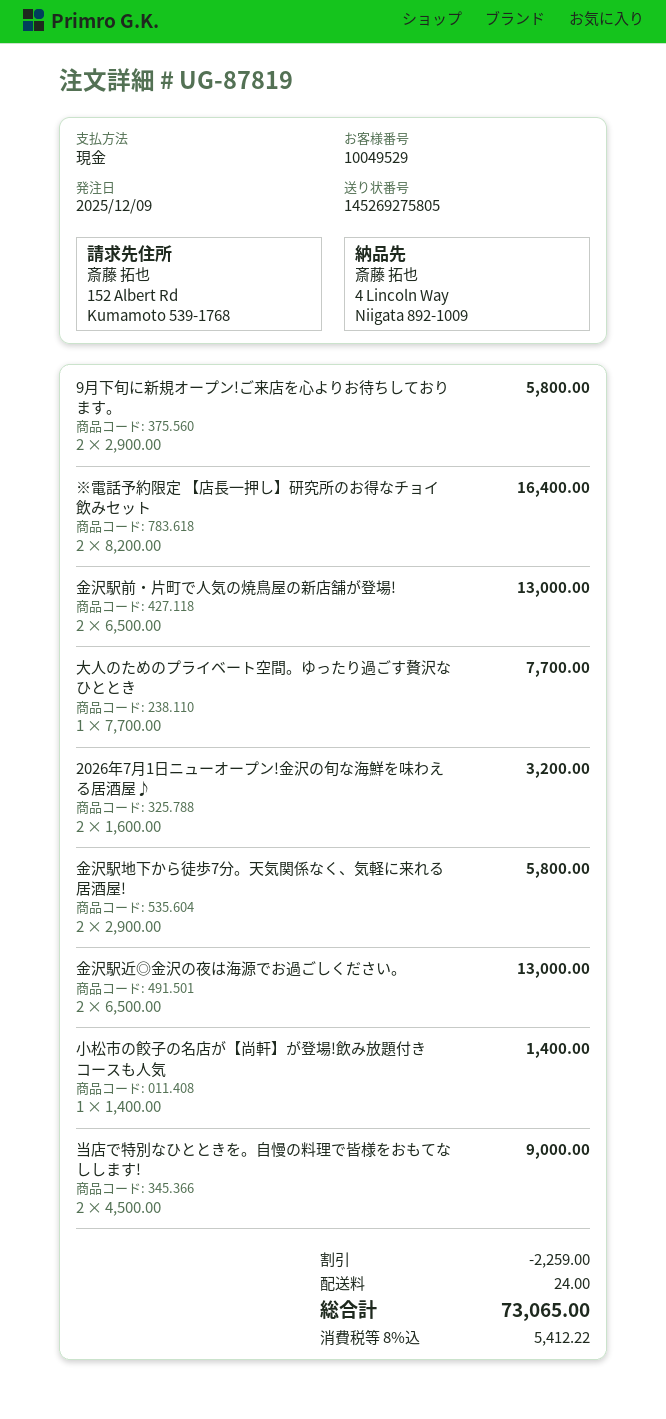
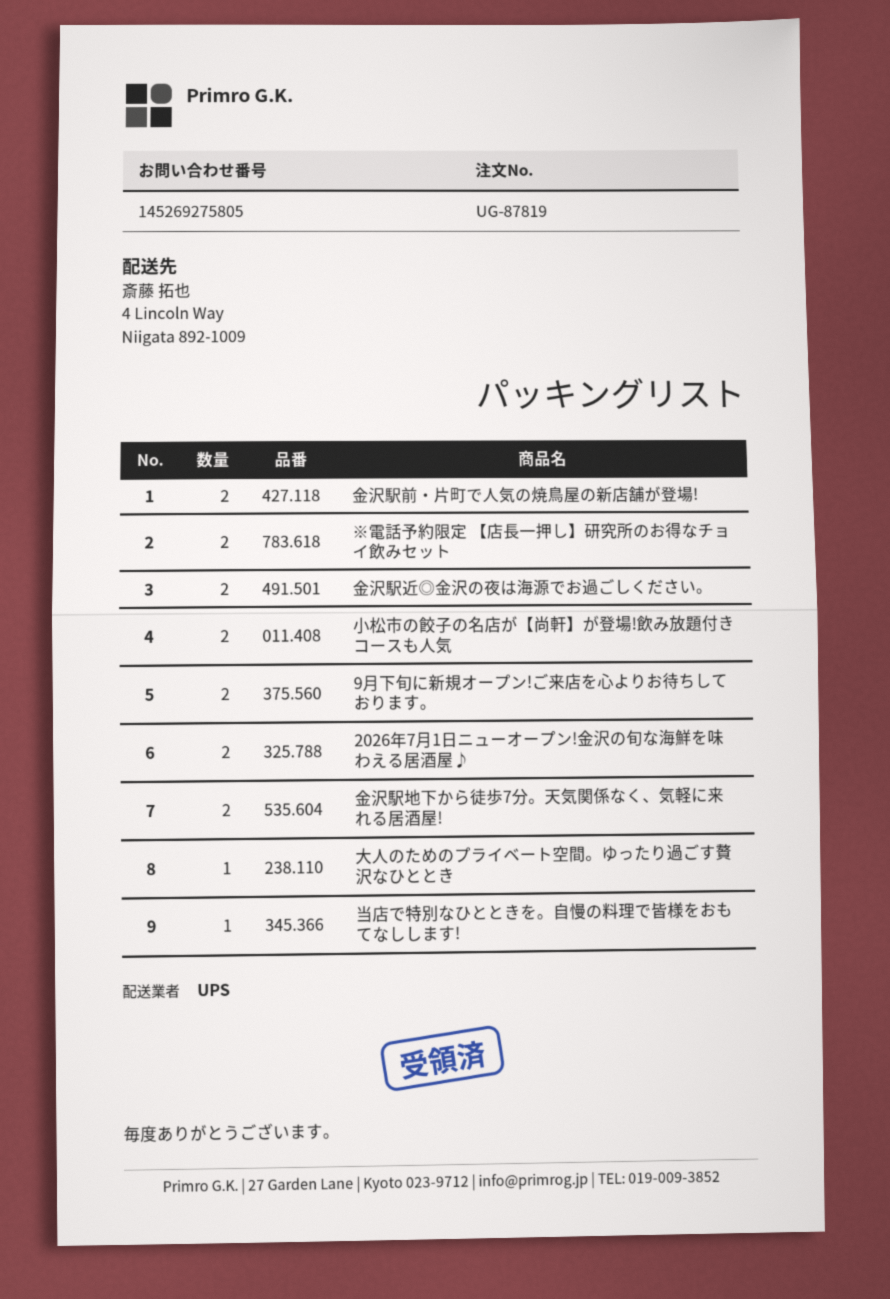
小松市の餃子の名店が【尚軒】が登場!飲み放題付きコースも人気: 1 -> 2
当店で特別なひとときを。自慢の料理で皆様をおもてなしします!: 2 -> 1

